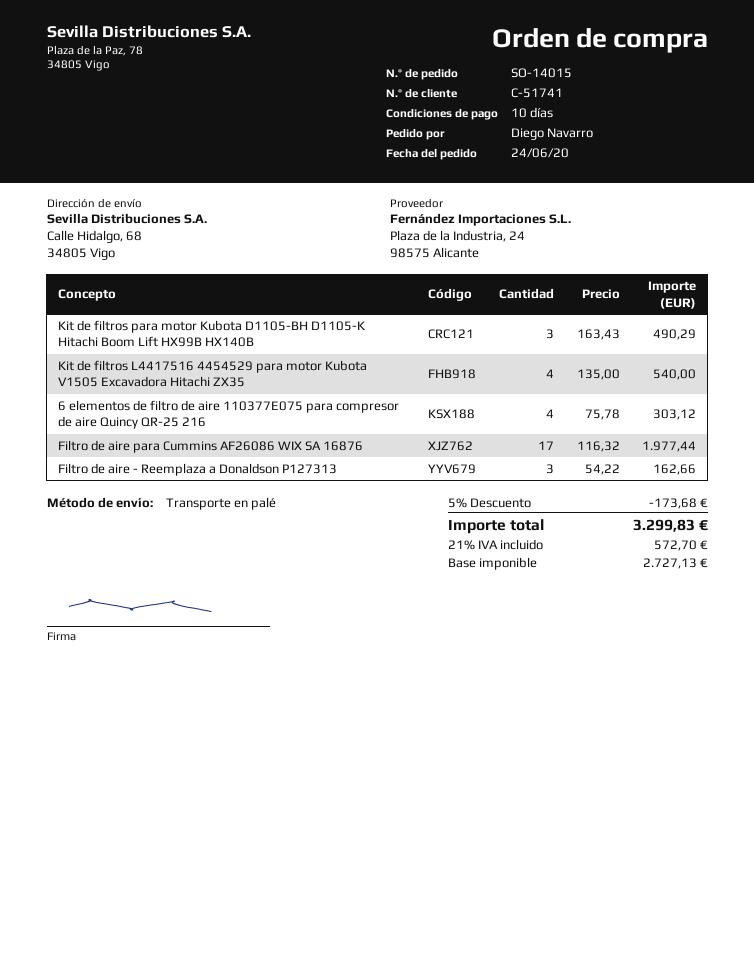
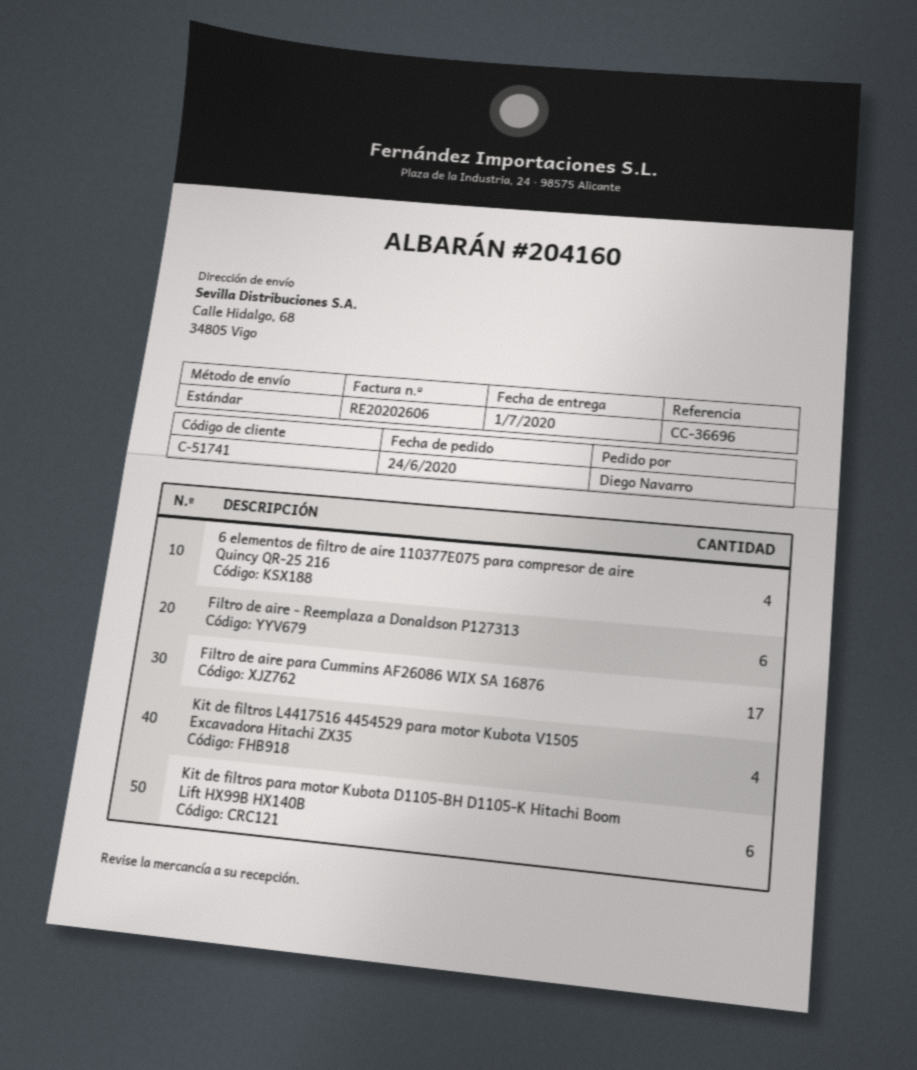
shipping method: pallet freight -> standard
Kit de filtros para motor Kubota D1105-BH D1105-K Hitachi Boom Lift HX99B HX140B: 3 -> 6
Filtro de aire - Reemplaza a Donaldson P127313: 3 -> 6

